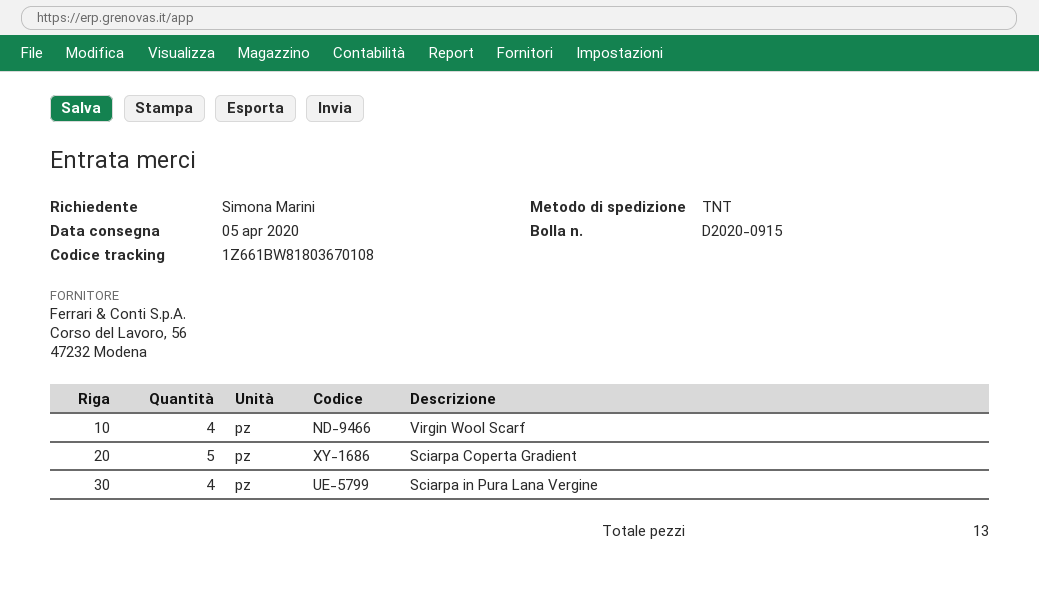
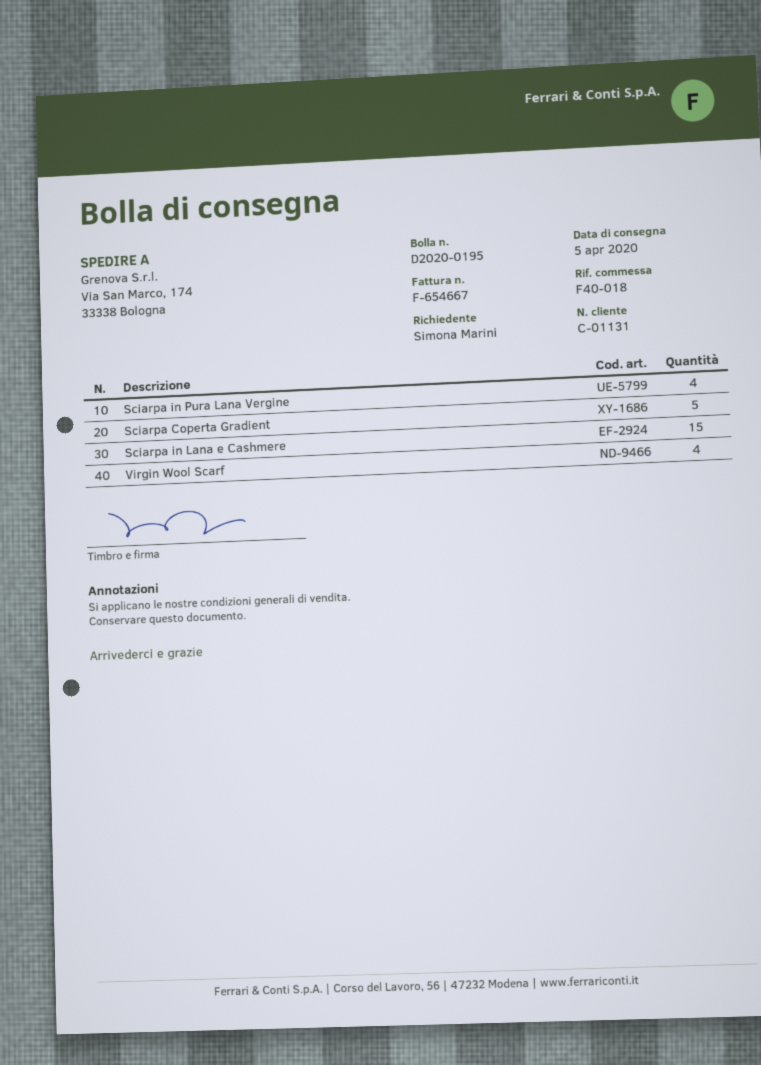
delivery note number: D2020-0915 -> D2020-0195
Sciarpa in Lana e Cashmere: none -> 15

